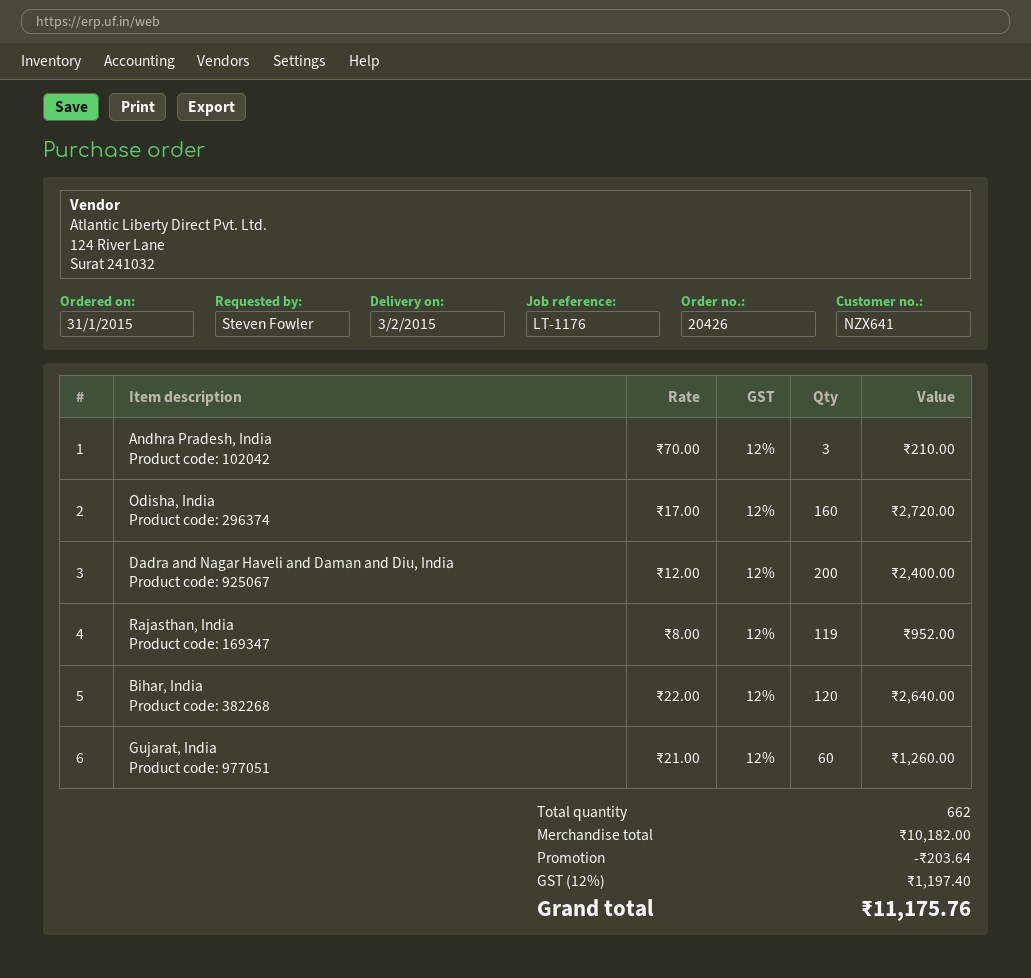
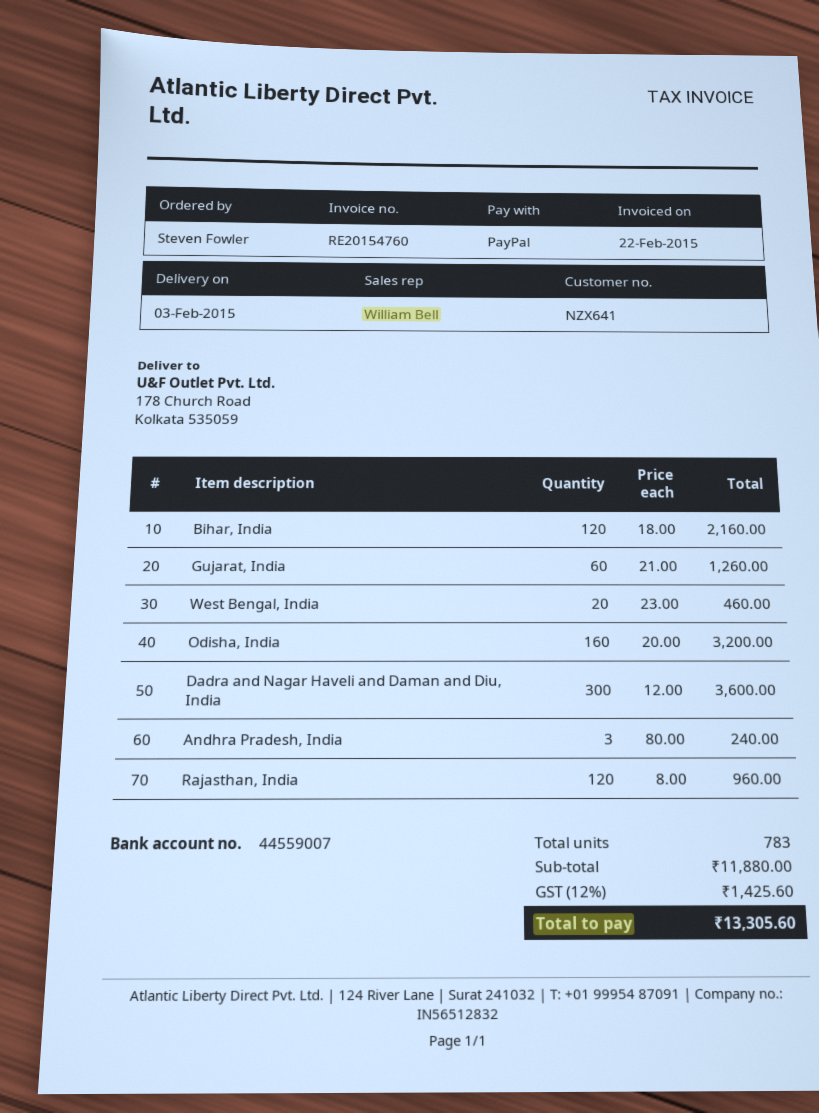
Andhra Pradesh, India: 3 x 70.00 = 210.00 -> 3 x 80.00 = 240.00
Odisha, India: 160 x 17.00 = 2720.00 -> 160 x 20.00 = 3200.00
Dadra and Nagar Haveli and Daman and Diu, India: 200 x 12.00 = 2400.00 -> 300 x 12.00 = 3600.00
Rajasthan, India: 119 x 8.00 = 952.00 -> 120 x 8.00 = 960.00
Bihar, India: 120 x 22.00 = 2640.00 -> 120 x 18.00 = 2160.00
West Bengal, India: none -> 20 x 23.00 = 460.00
total quantity: 662 -> 783
subtotal: 10182.00 -> 11880.00
discount: 203.64 -> none
tax: 12% = 1197.40 -> 12% = 1425.60
total: 11175.76 -> 13305.60

